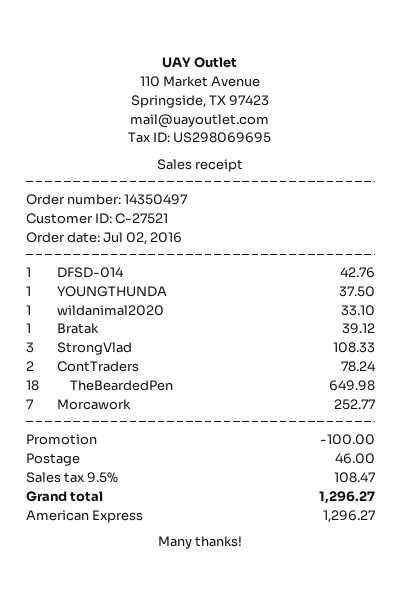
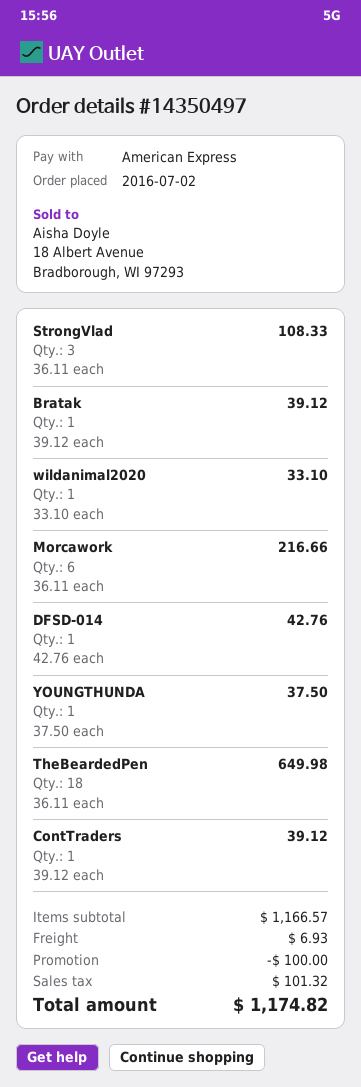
ContTraders: 2 for 78.24 -> 1 for 39.12
Morcawork: 7 for 252.77 -> 6 for 216.66
shipping: 46.00 -> 6.93
tax: 108.47 -> 101.32
total: 1296.27 -> 1174.82

